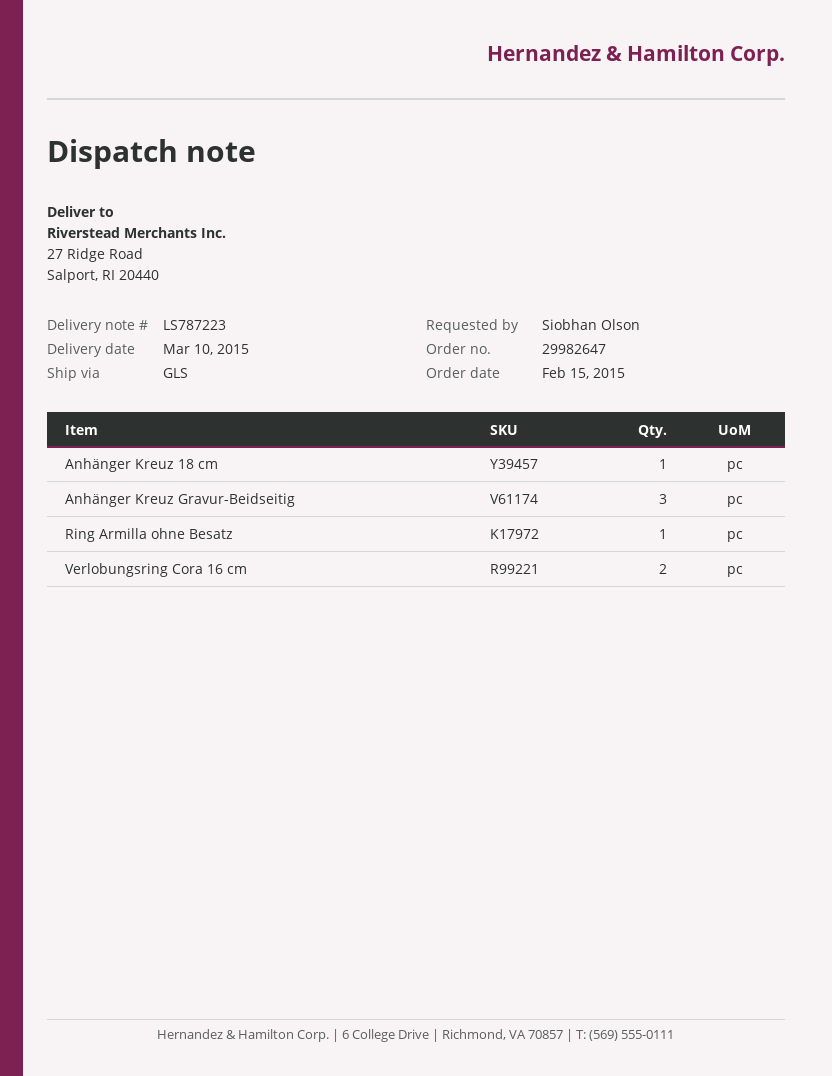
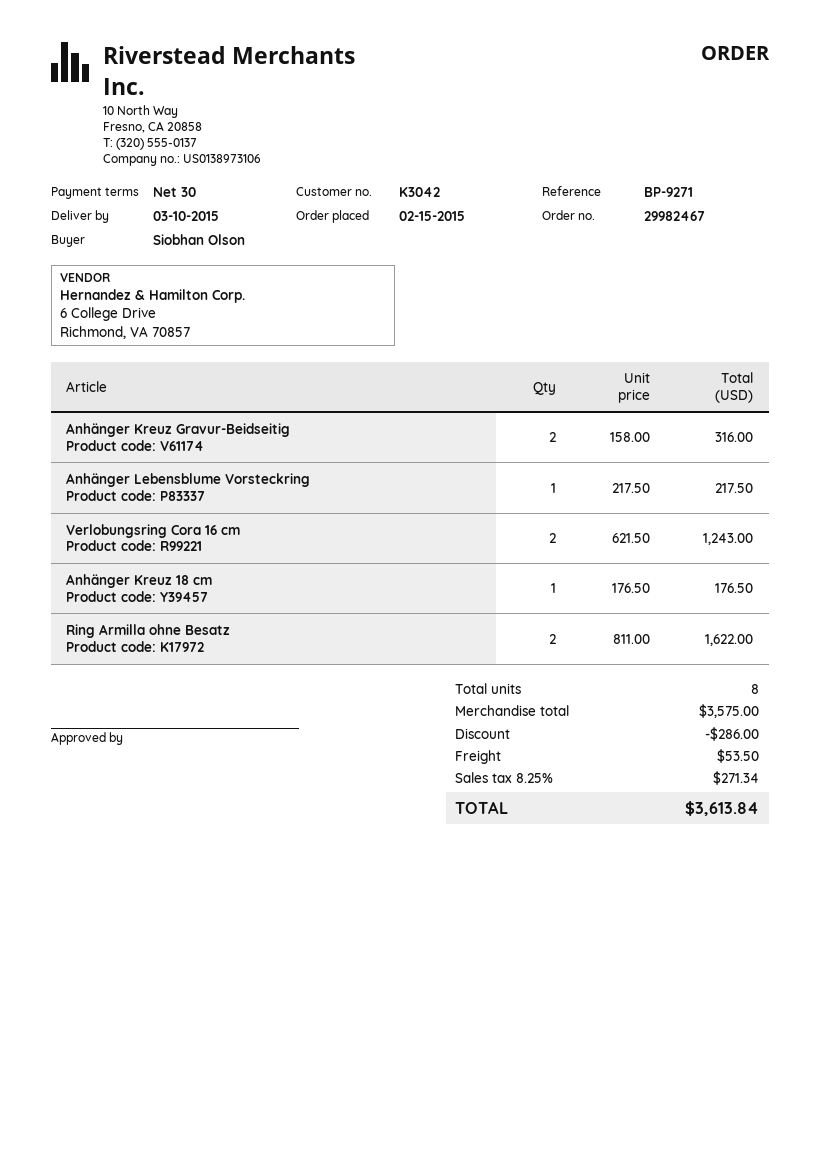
order number: 29982647 -> 29982467
Anhänger Kreuz Gravur-Beidseitig: 3 -> 2
Ring Armilla ohne Besatz: 1 -> 2
Anhänger Lebensblume Vorsteckring: none -> 1

